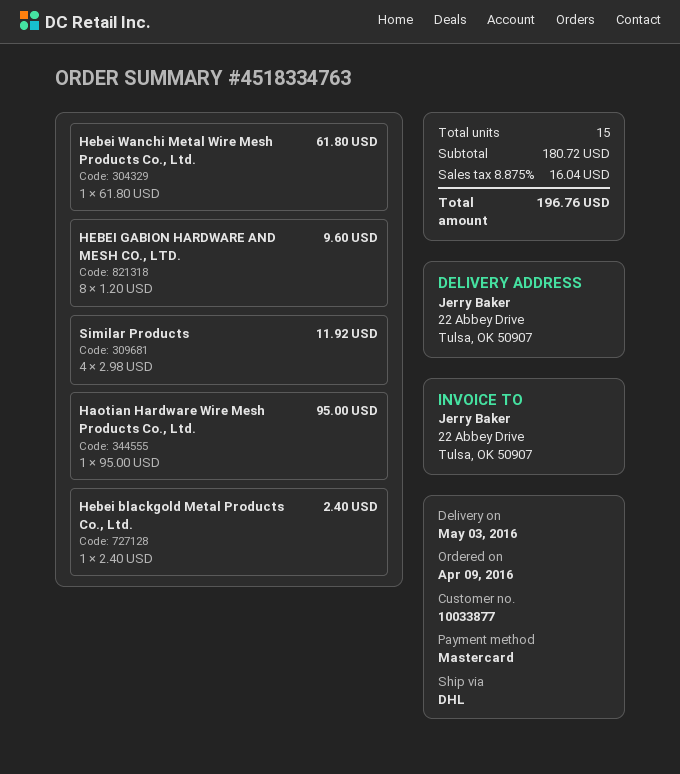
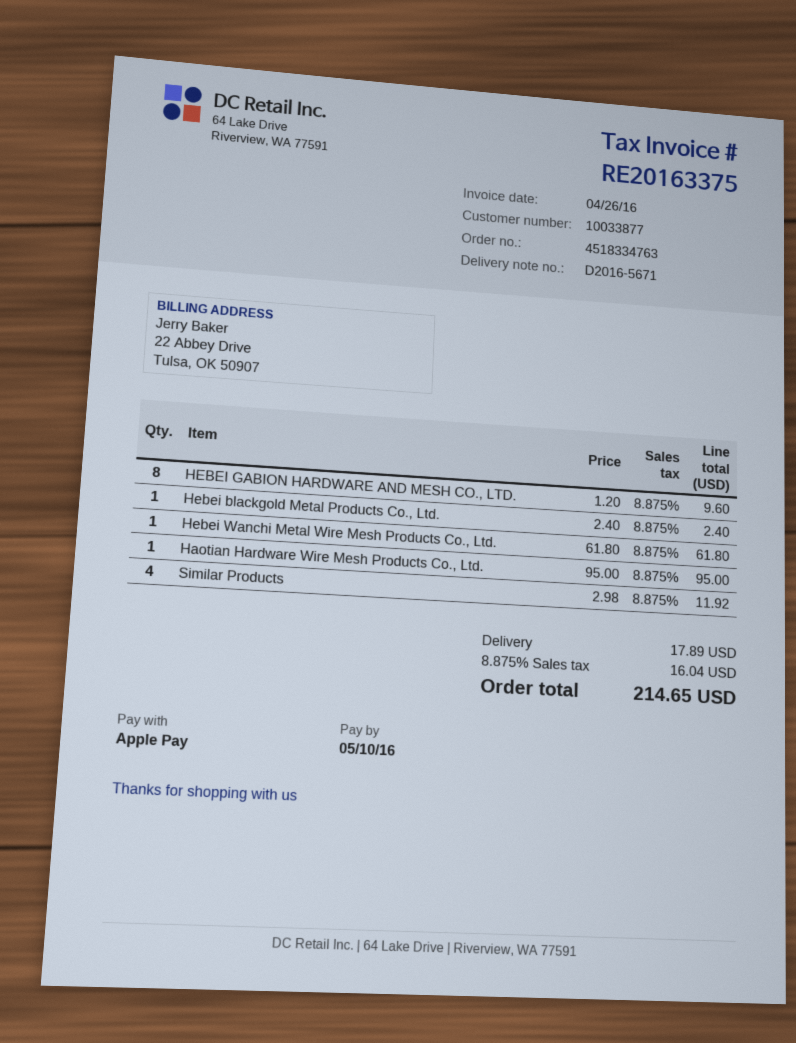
payment method: Mastercard -> Apple Pay
shipping: none -> 17.89
total: 196.76 -> 214.65

